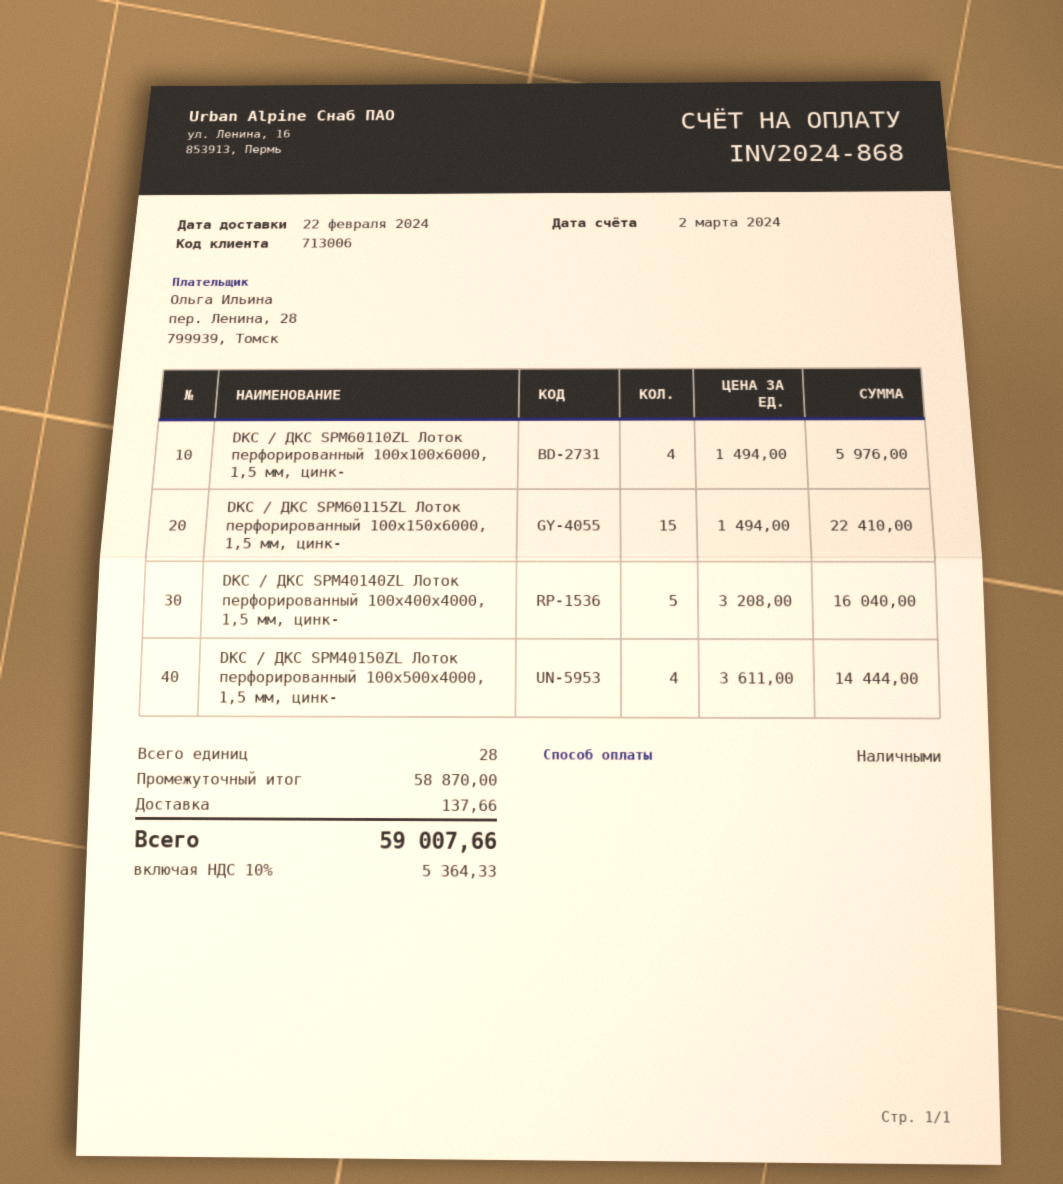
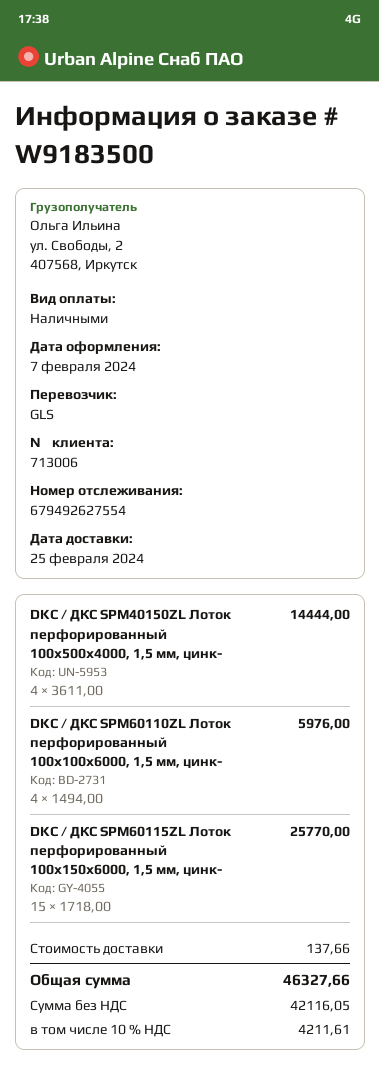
delivery date: 2024-02-22 -> 2024-02-25
DKC / ДКС SPM60115ZL Лоток перфорированный 100х150х6000, 1,5 мм, цинк-: 15 x 1494.00 = 22410.00 -> 15 x 1718.00 = 25770.00
DKC / ДКС SPM40140ZL Лоток перфорированный 100х400х4000, 1,5 мм, цинк-: 5 x 3208.00 = 16040.00 -> none
tax: 10% = 5364.33 -> 10% = 4211.61
total: 59007.66 -> 46327.66

